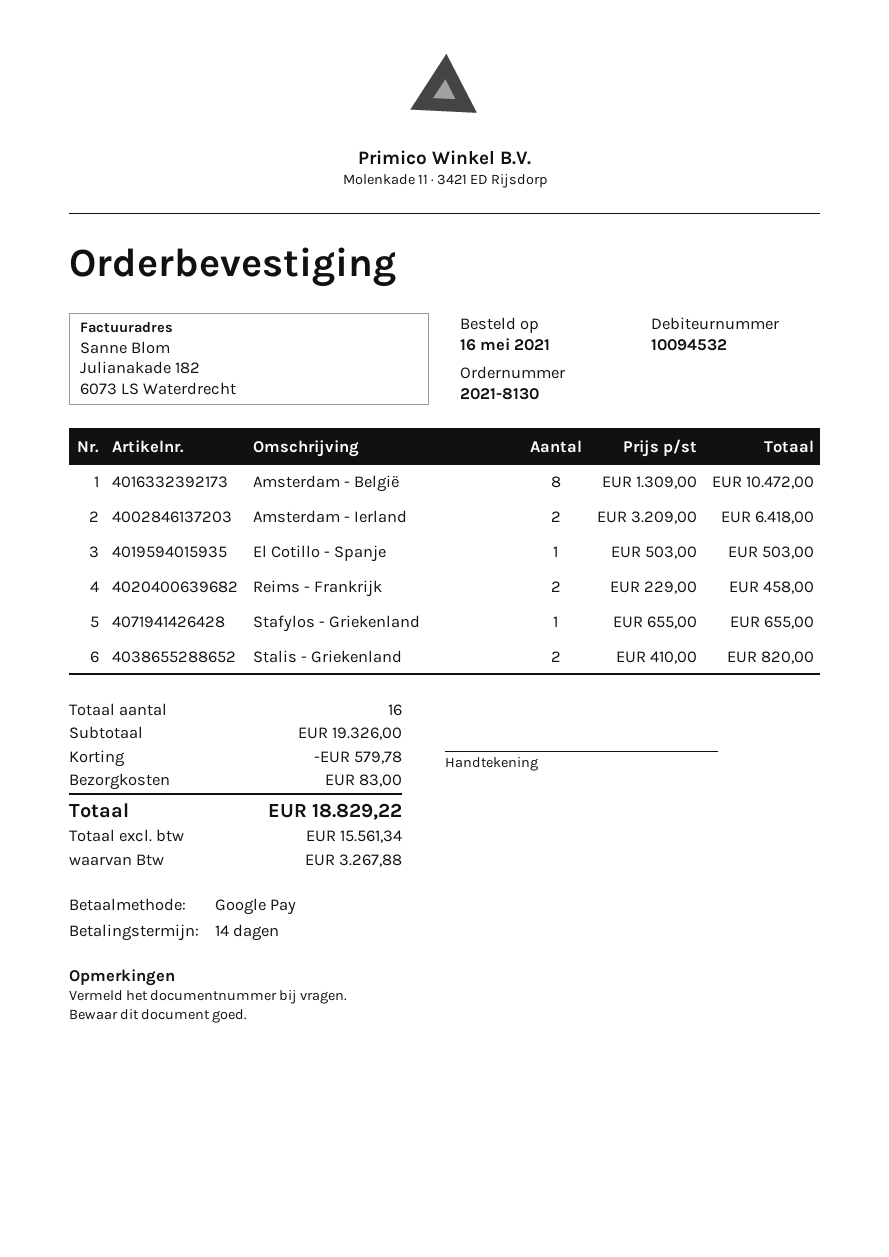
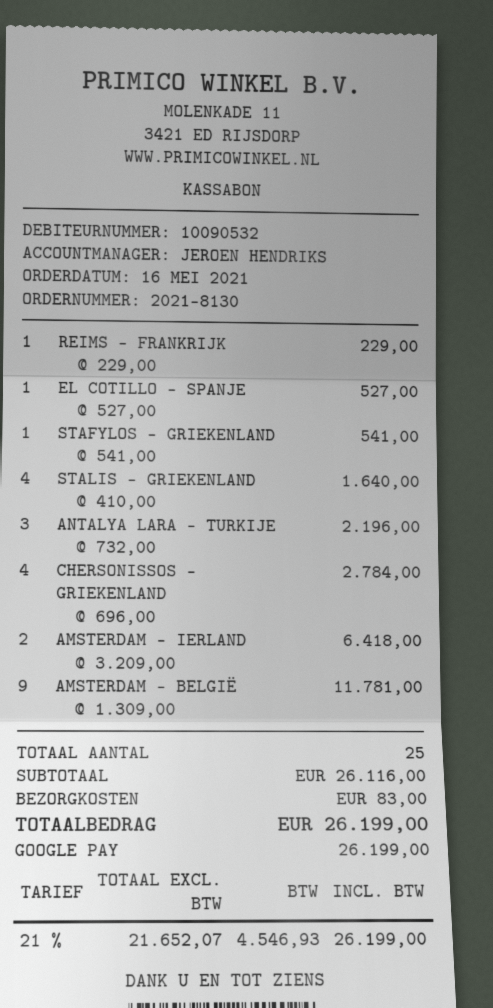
customer number: 10094532 -> 10090532
Amsterdam - België: 8 x 1309.00 = 10472.00 -> 9 x 1309.00 = 11781.00
El Cotillo - Spanje: 1 x 503.00 = 503.00 -> 1 x 527.00 = 527.00
Reims - Frankrijk: 2 x 229.00 = 458.00 -> 1 x 229.00 = 229.00
Stafylos - Griekenland: 1 x 655.00 = 655.00 -> 1 x 541.00 = 541.00
Stalis - Griekenland: 2 x 410.00 = 820.00 -> 4 x 410.00 = 1640.00
ANTALYA LARA - TURKIJE: none -> 3 x 732.00 = 2196.00
CHERSONISSOS - GRIEKENLAND: none -> 4 x 696.00 = 2784.00
total quantity: 16 -> 25
subtotal: 19326.00 -> 26116.00
discount: 579.78 -> none
net: 15561.34 -> 21652.07
tax: 3267.88 -> 4546.93
total: 18829.22 -> 26199.00

